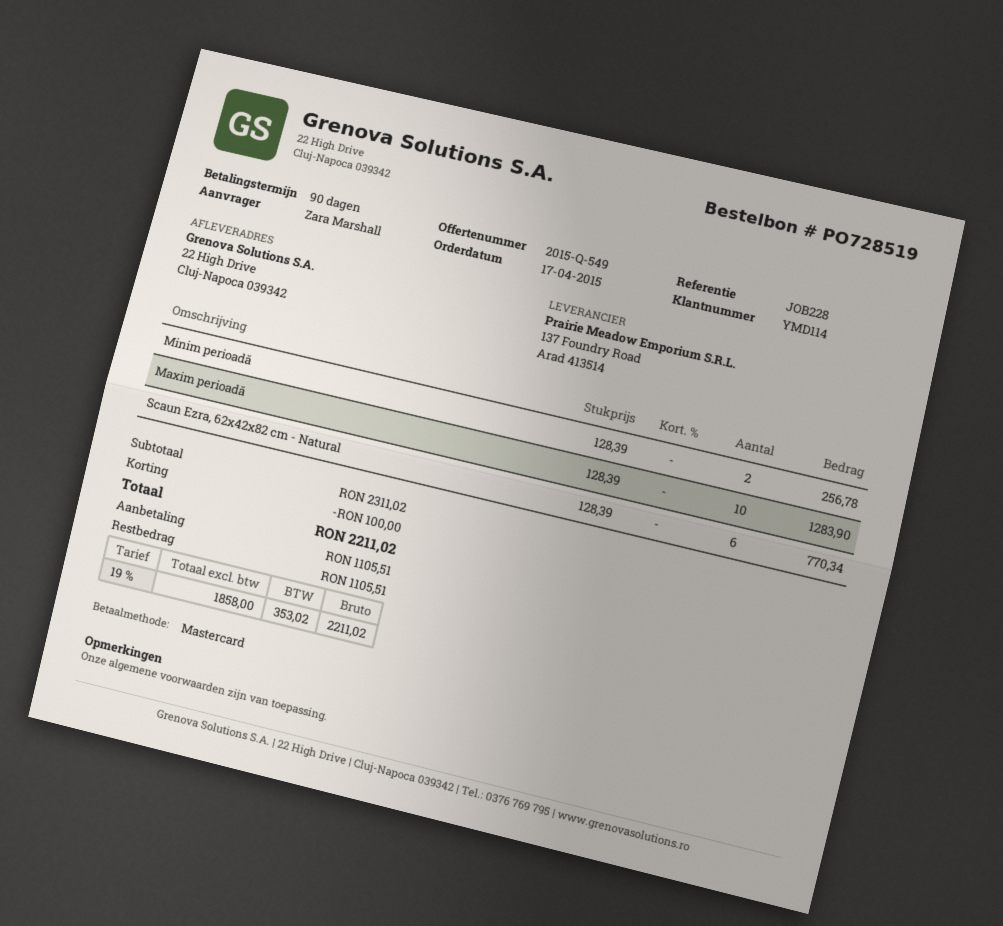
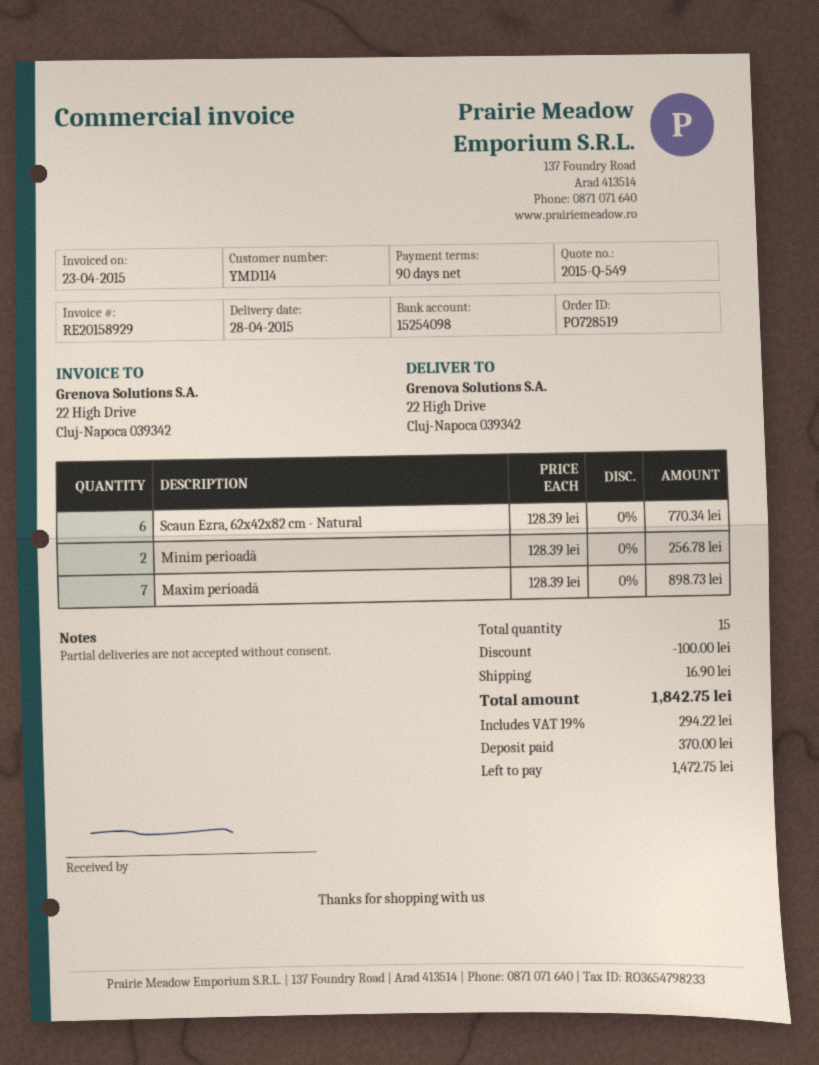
Maxim perioadă: 10 x 128.39 = 1283.90 -> 7 x 128.39 = 898.73
shipping: none -> 16.90
tax: 19% = 353.02 -> 19% = 294.22
total: 2211.02 -> 1842.75
deposit: 1105.51 -> 370.00
balance: 1105.51 -> 1472.75

